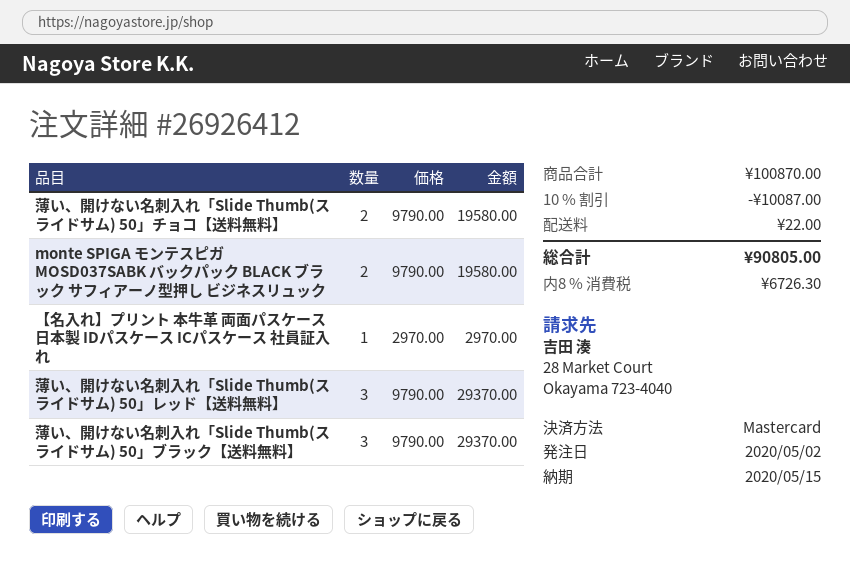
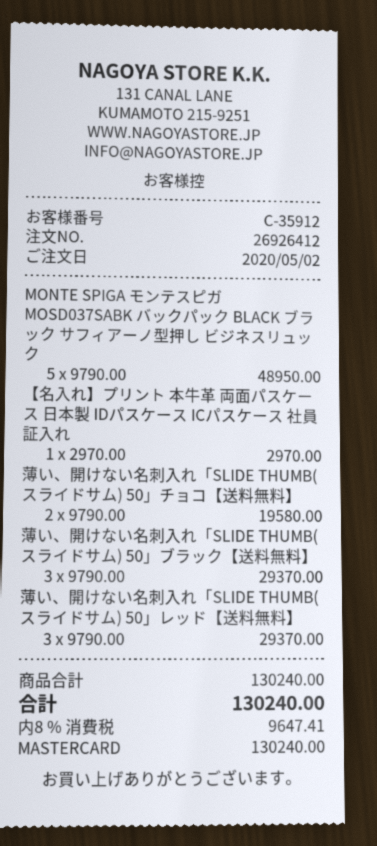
monte SPIGA モンテスピガ MOSD037SABK バックパック BLACK ブラック サフィアーノ型押し ビジネスリュック: 2 x 9790.00 = 19580.00 -> 5 x 9790.00 = 48950.00
subtotal: 100870.00 -> 130240.00
discount: 10% = 10087.00 -> none
shipping: 22.00 -> none
tax: 8% = 6726.30 -> 8% = 9647.41
total: 90805.00 -> 130240.00

